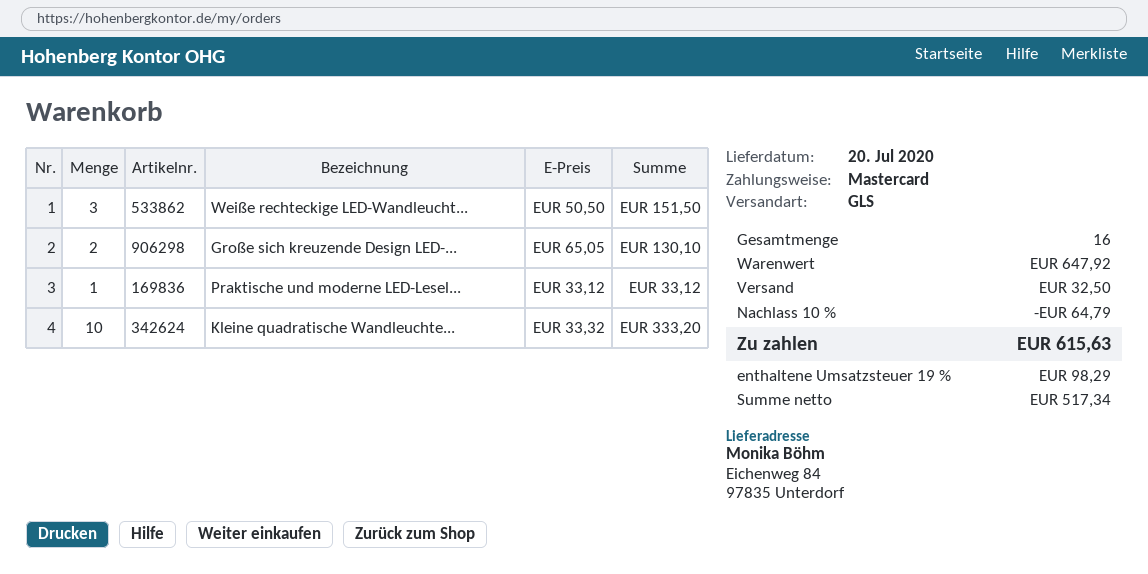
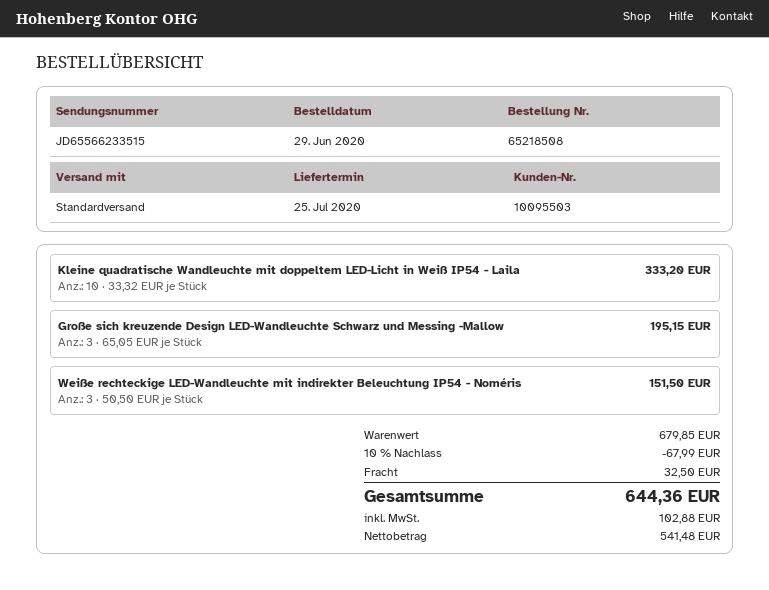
delivery date: 2020-07-20 -> 2020-07-25
shipping method: GLS -> standard
Große sich kreuzende Design LED-...: 2 x 65.05 = 130.10 -> 3 x 65.05 = 195.15
Praktische und moderne LED-Lesel...: 1 x 33.12 = 33.12 -> none
subtotal: 647.92 -> 679.85
discount: 10% = 64.79 -> 10% = 67.99
net: 517.34 -> 541.48
tax: 98.29 -> 102.88
total: 615.63 -> 644.36

